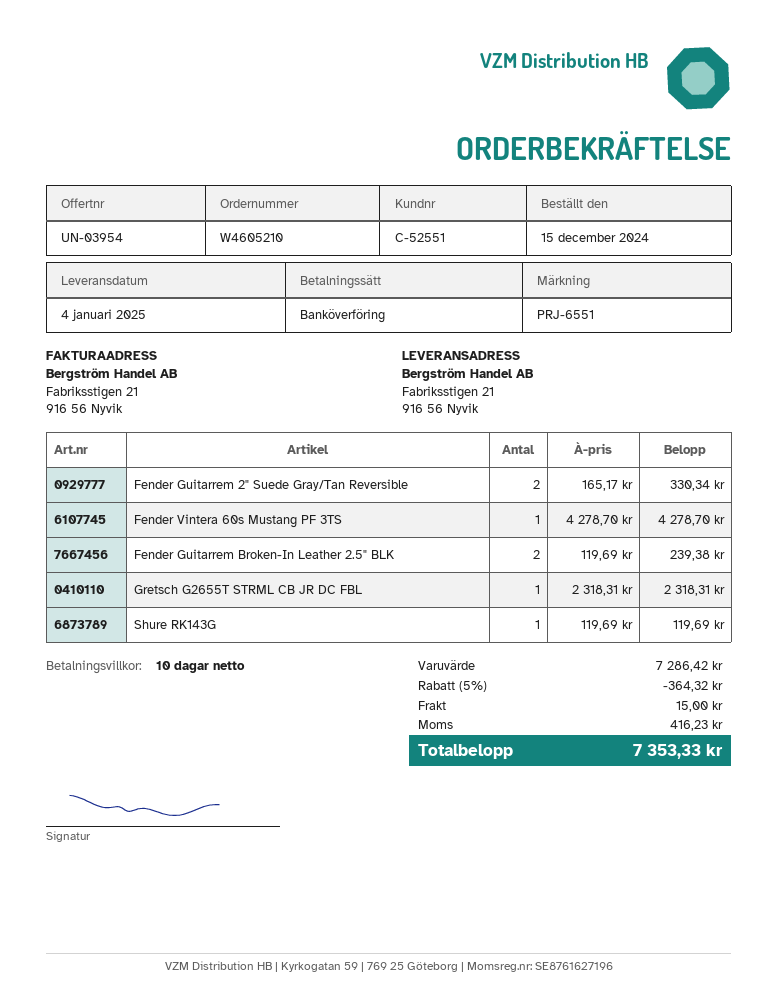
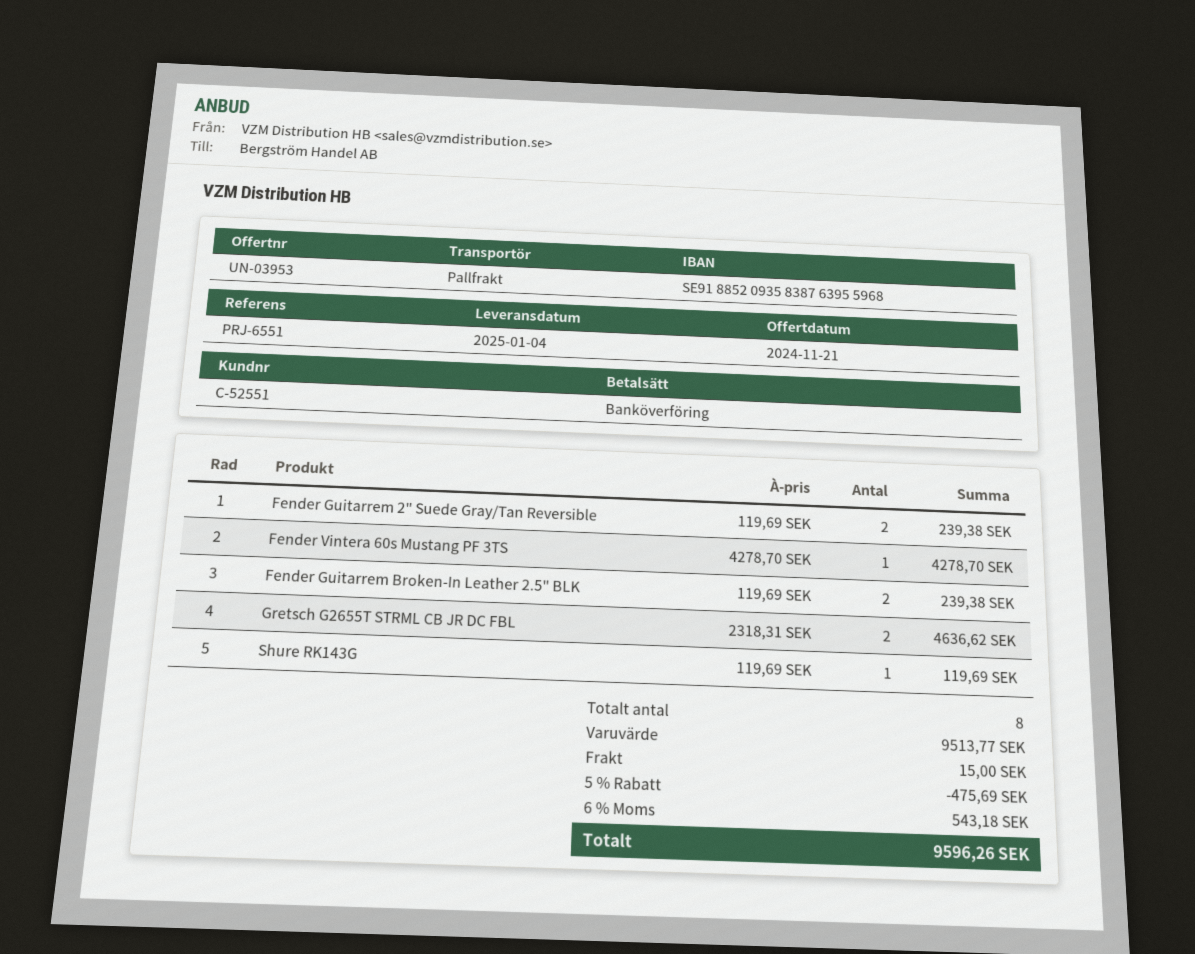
quote number: UN-03954 -> UN-03953
Fender Guitarrem 2" Suede Gray/Tan Reversible: 2 x 165.17 = 330.34 -> 2 x 119.69 = 239.38
Gretsch G2655T STRML CB JR DC FBL: 1 x 2318.31 = 2318.31 -> 2 x 2318.31 = 4636.62
subtotal: 7286.42 -> 9513.77
discount: 5% = 364.32 -> 5% = 475.69
tax: 416.23 -> 543.18
total: 7353.33 -> 9596.26

